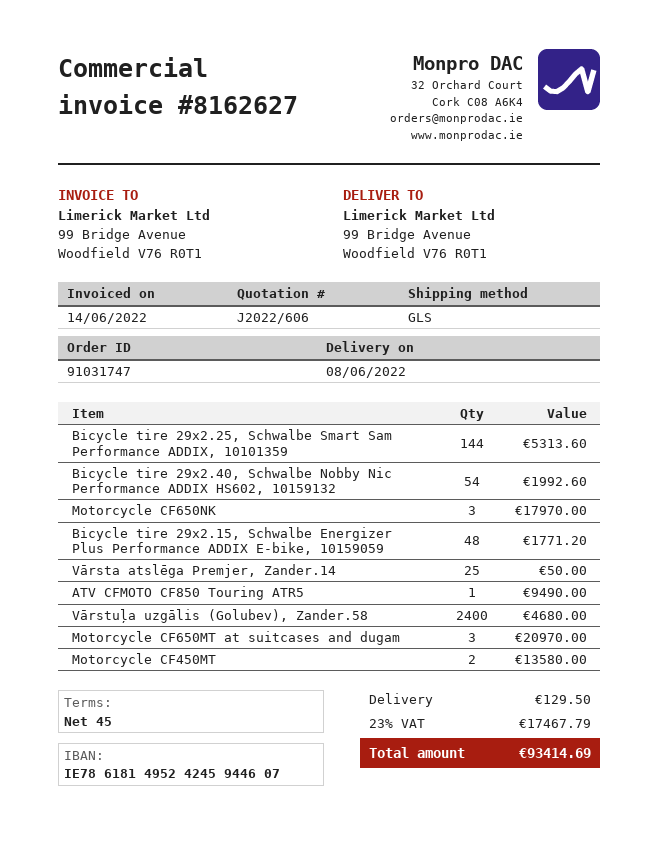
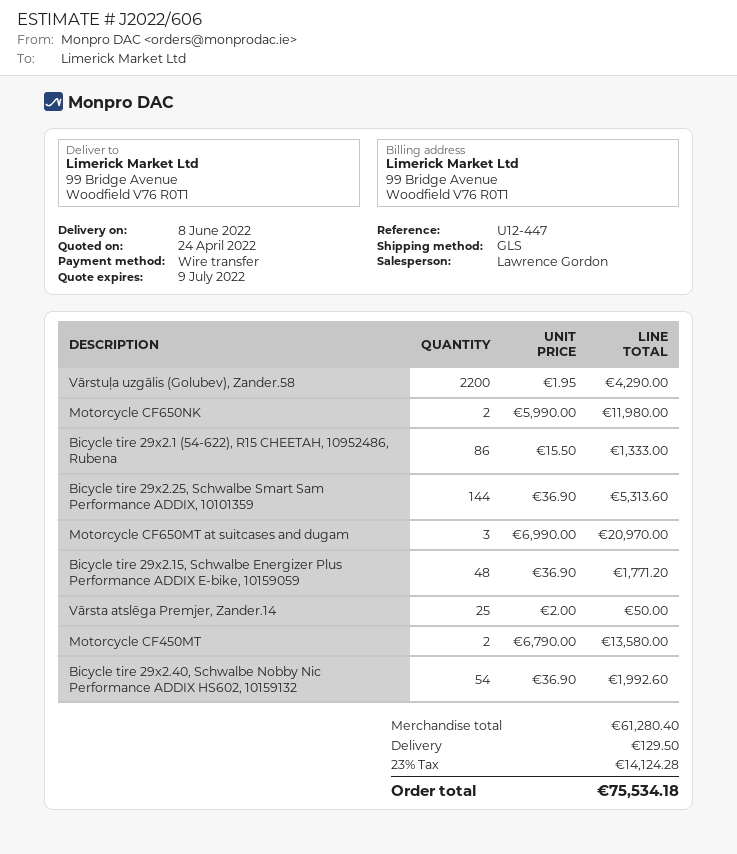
Motorcycle CF650NK: 3 for 17970.00 -> 2 for 11980.00
ATV CFMOTO CF850 Touring ATR5: 1 for 9490.00 -> none
Vārstuļa uzgālis (Golubev), Zander.58: 2400 for 4680.00 -> 2200 for 4290.00
Bicycle tire 29x2.1 (54-622), R15 CHEETAH, 10952486, Rubena: none -> 86 for 1333.00
tax: 23% = 17467.79 -> 23% = 14124.28
total: 93414.69 -> 75534.18

